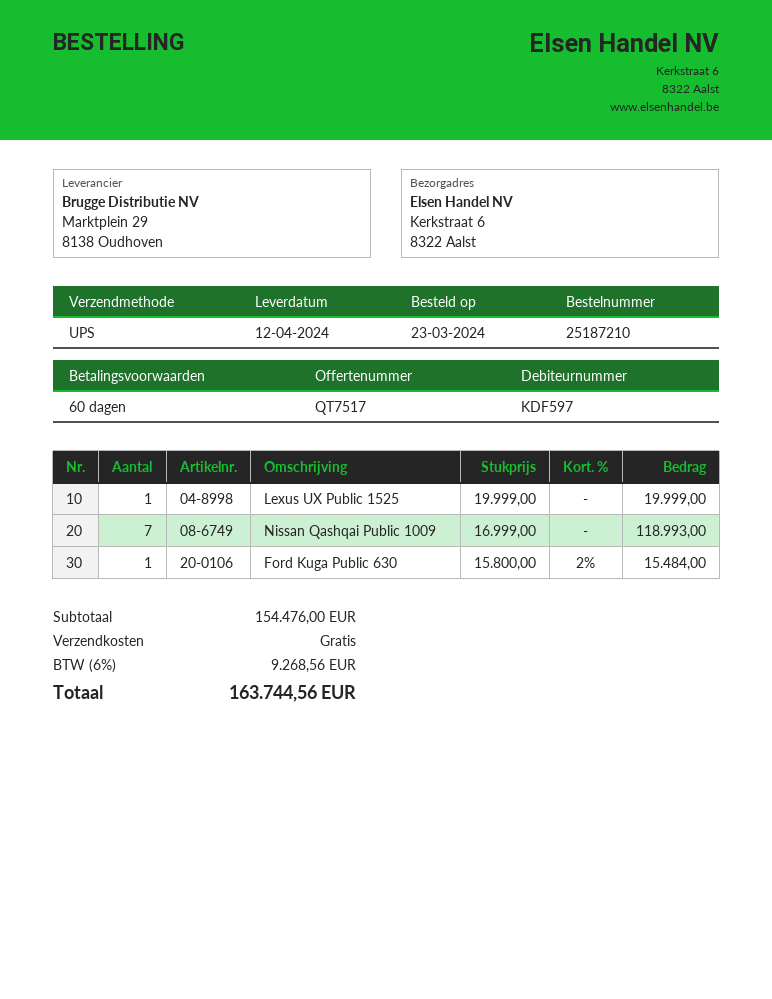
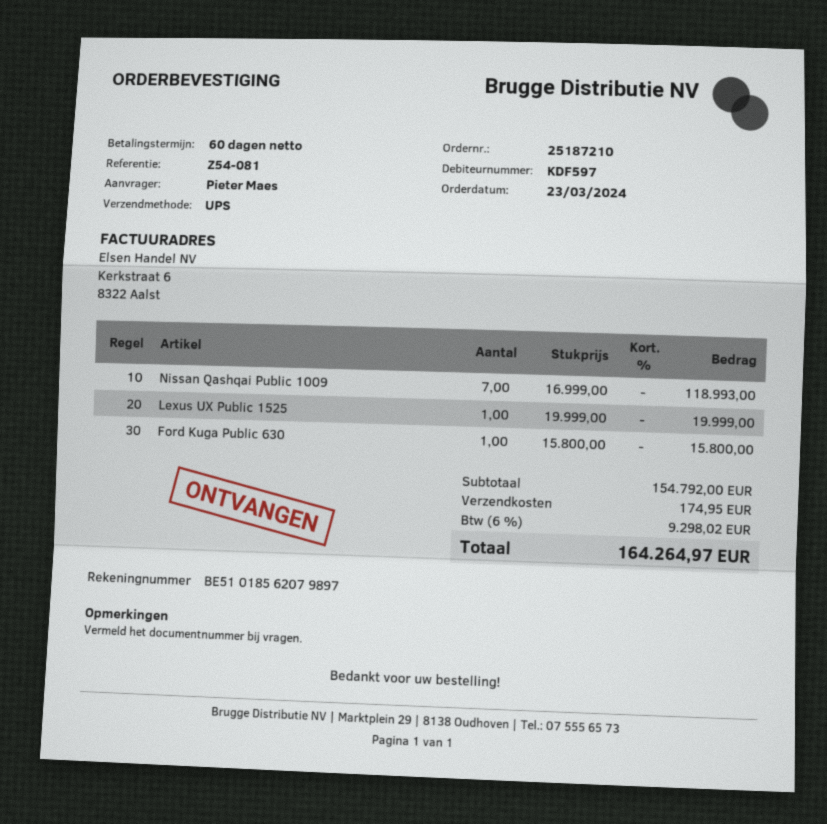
Ford Kuga Public 630: 1 x 15800.00 - 2% = 15484.00 -> 1 x 15800.00 = 15800.00
subtotal: 154476.00 -> 154792.00
shipping: 0.00 -> 174.95
tax: 6% = 9268.56 -> 6% = 9298.02
total: 163744.56 -> 164264.97

